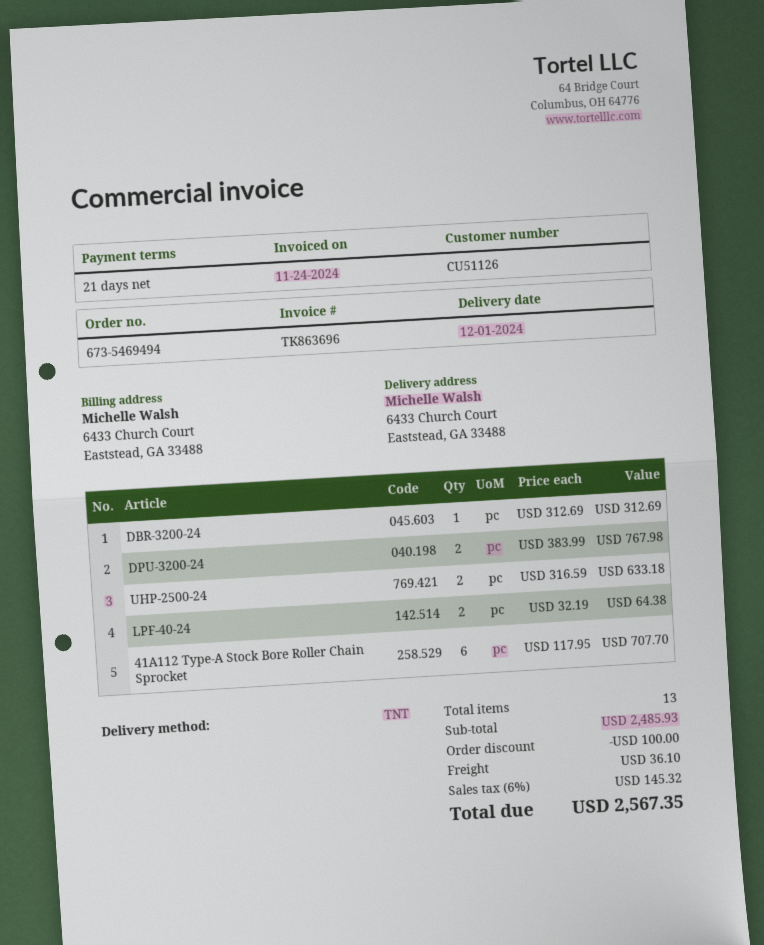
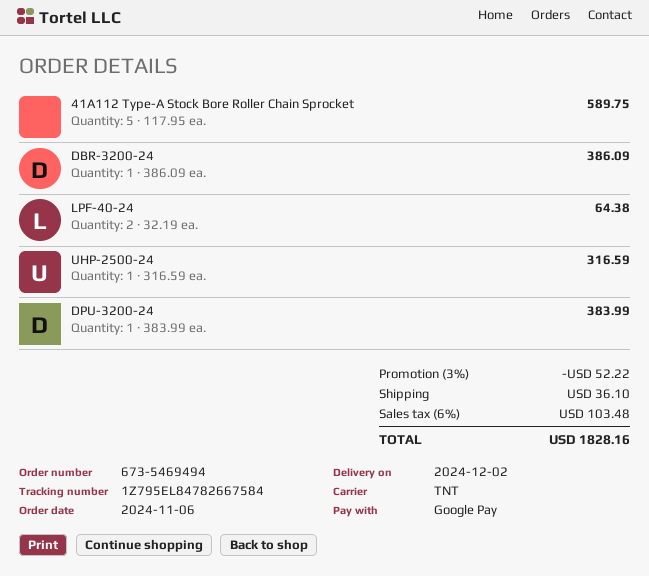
delivery date: 2024-12-01 -> 2024-12-02
DBR-3200-24: 1 x 312.69 = 312.69 -> 1 x 386.09 = 386.09
DPU-3200-24: 2 x 383.99 = 767.98 -> 1 x 383.99 = 383.99
UHP-2500-24: 2 x 316.59 = 633.18 -> 1 x 316.59 = 316.59
41A112 Type-A Stock Bore Roller Chain Sprocket: 6 x 117.95 = 707.70 -> 5 x 117.95 = 589.75
discount: 100.00 -> 52.22
tax: 6% = 145.32 -> 6% = 103.48
total: 2567.35 -> 1828.16

